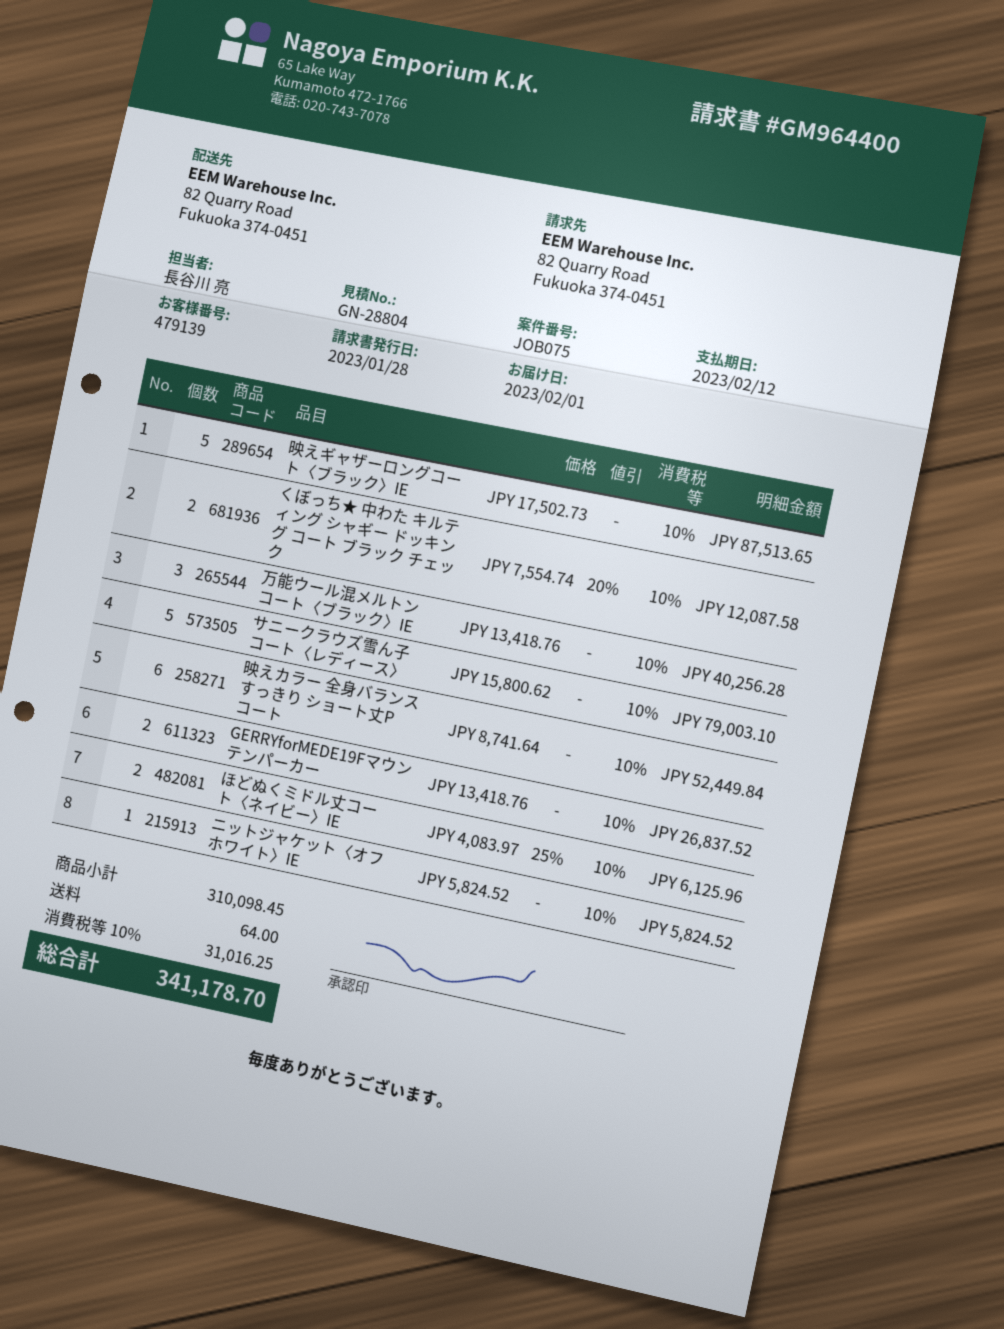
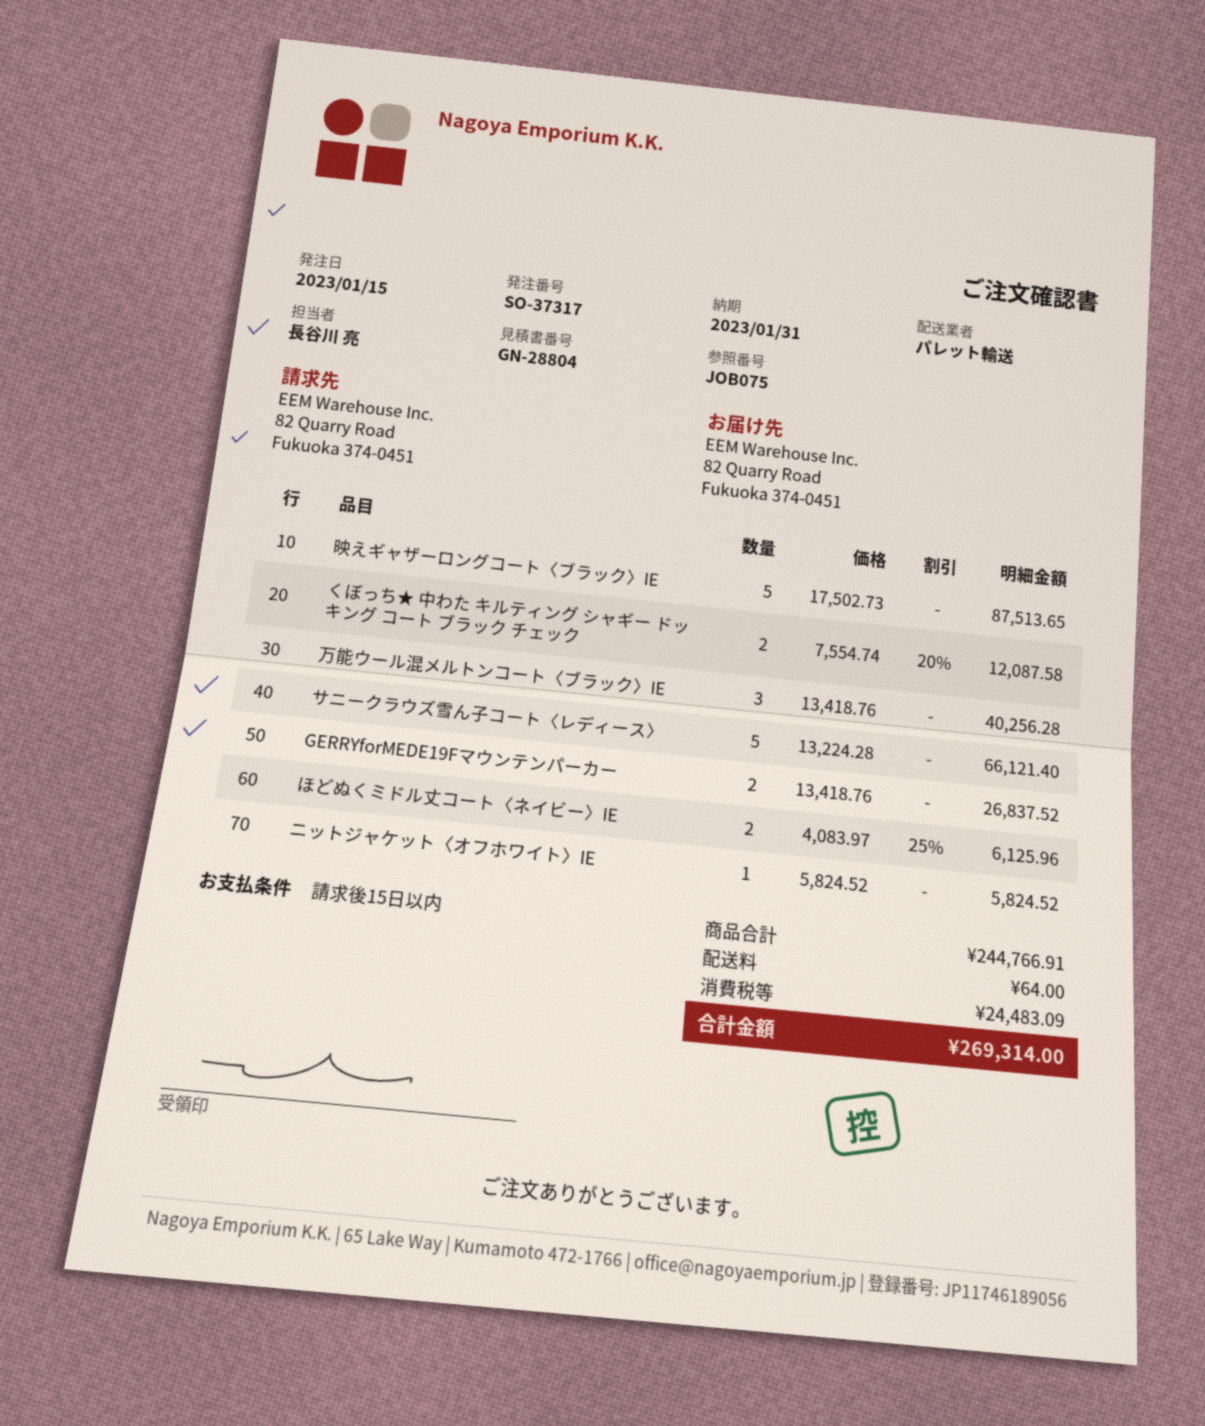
delivery date: 2023-02-01 -> 2023-01-31
サニークラウズ雪ん子コート〈レディース〉: 5 x 15800.62 = 79003.10 -> 5 x 13224.28 = 66121.40
映えカラー 全身バランスすっきり ショート丈Pコート: 6 x 8741.64 = 52449.84 -> none
subtotal: 310098.45 -> 244766.91
tax: 31016.25 -> 24483.09
total: 341178.70 -> 269314.00

